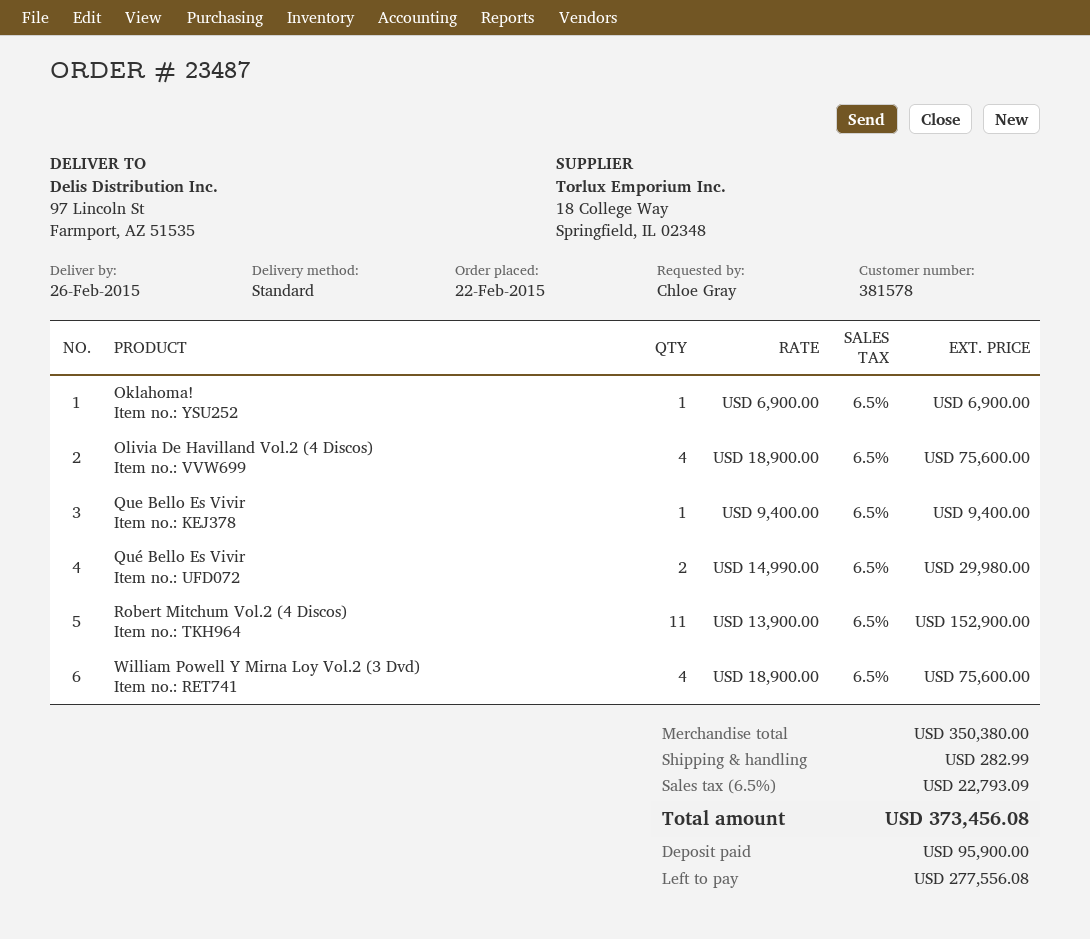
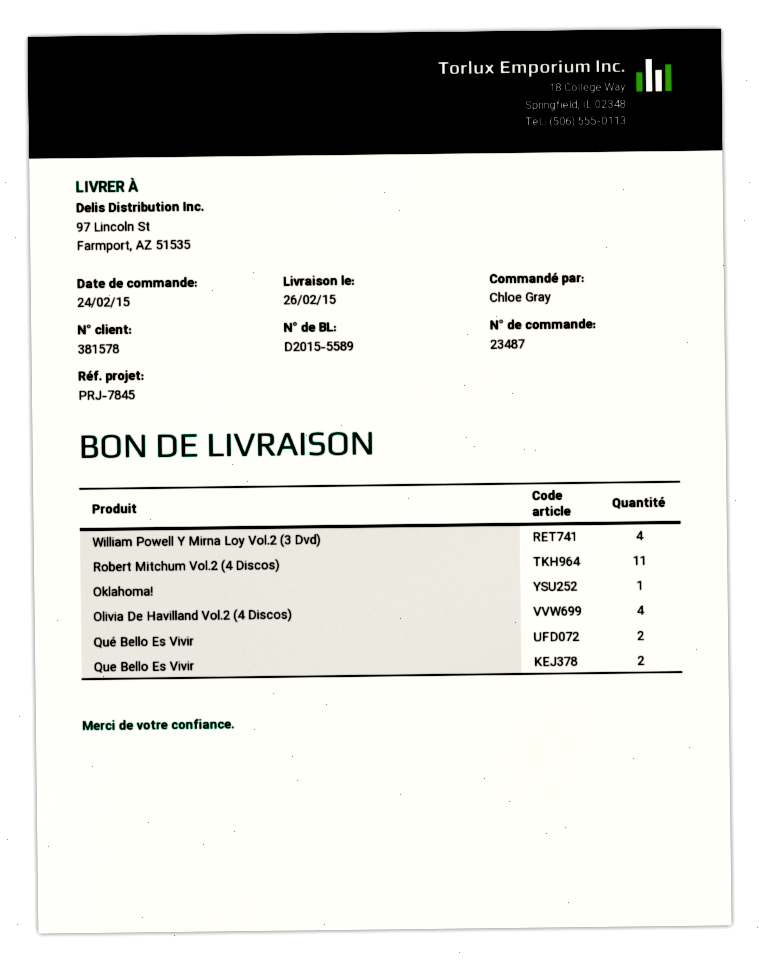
order date: 2015-02-22 -> 2015-02-24
Que Bello Es Vivir: 1 -> 2

